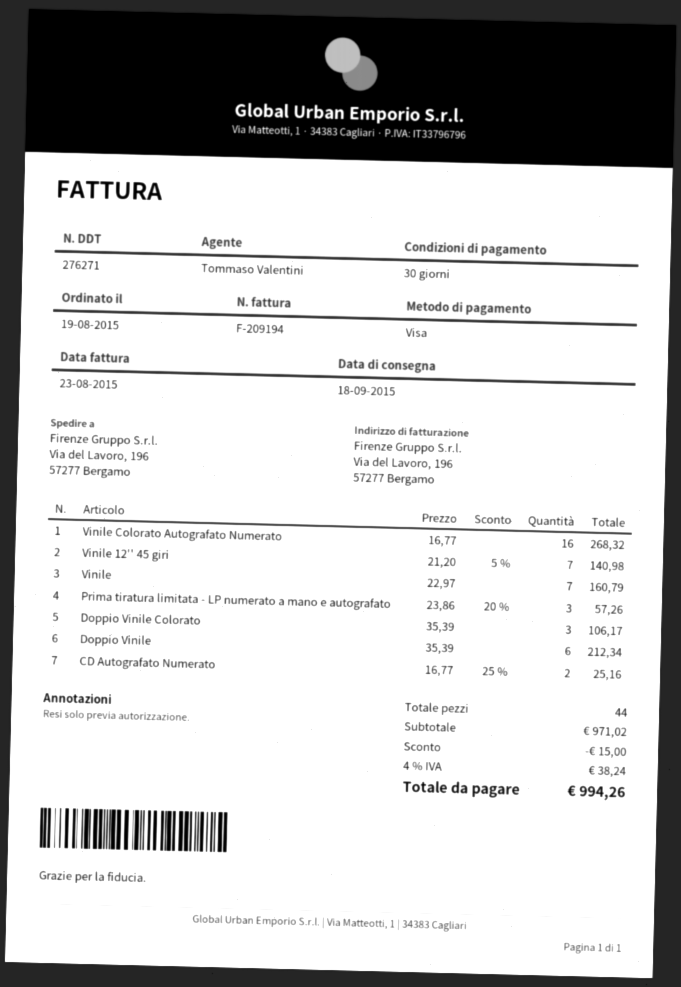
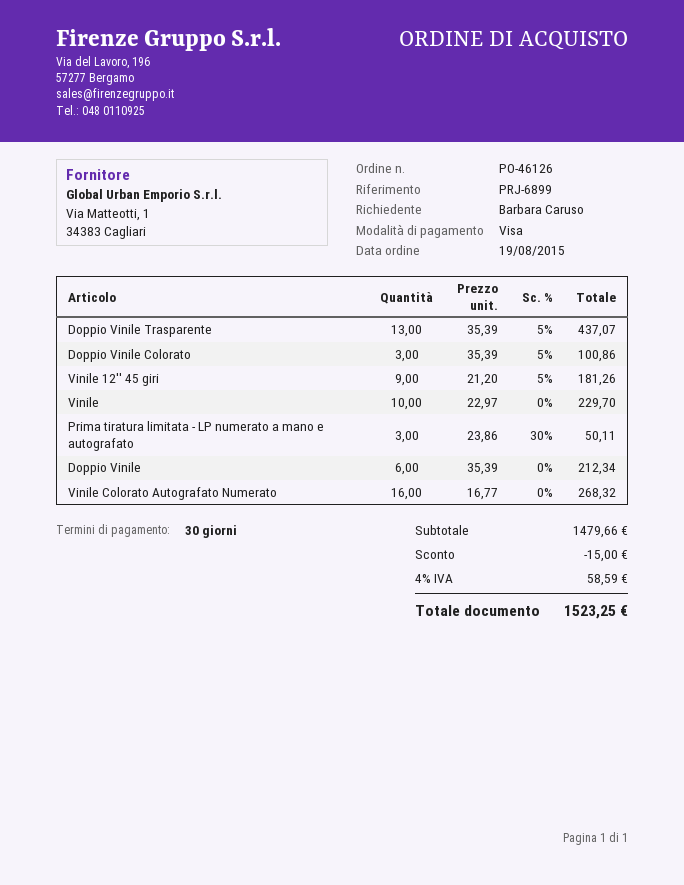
Vinile 12'' 45 giri: 7 x 21.20 - 5% = 140.98 -> 9 x 21.20 - 5% = 181.26
Vinile: 7 x 22.97 = 160.79 -> 10 x 22.97 = 229.70
Prima tiratura limitata - LP numerato a mano e autografato: 3 x 23.86 - 20% = 57.26 -> 3 x 23.86 - 30% = 50.11
Doppio Vinile Colorato: 3 x 35.39 = 106.17 -> 3 x 35.39 - 5% = 100.86
CD Autografato Numerato: 2 x 16.77 - 25% = 25.16 -> none
Doppio Vinile Trasparente: none -> 13 x 35.39 - 5% = 437.07
subtotal: 971.02 -> 1479.66
tax: 4% = 38.24 -> 4% = 58.59
total: 994.26 -> 1523.25

